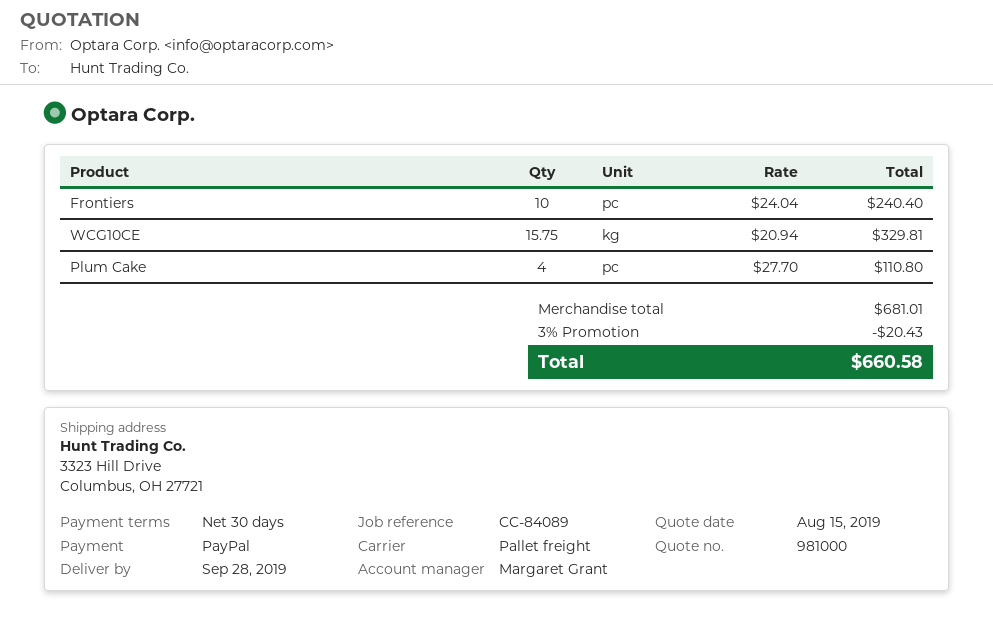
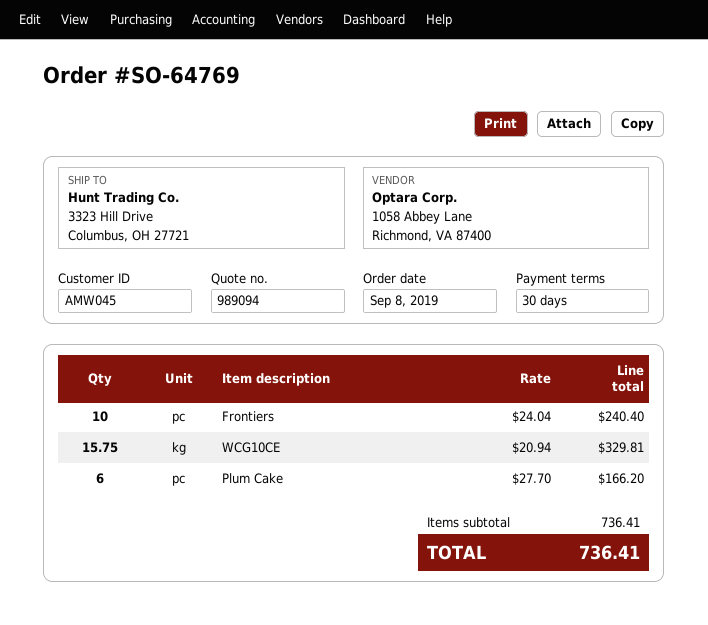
quote number: 981000 -> 989094
Plum Cake: 4 x 27.70 = 110.80 -> 6 x 27.70 = 166.20
subtotal: 681.01 -> 736.41
discount: 3% = 20.43 -> none
total: 660.58 -> 736.41

